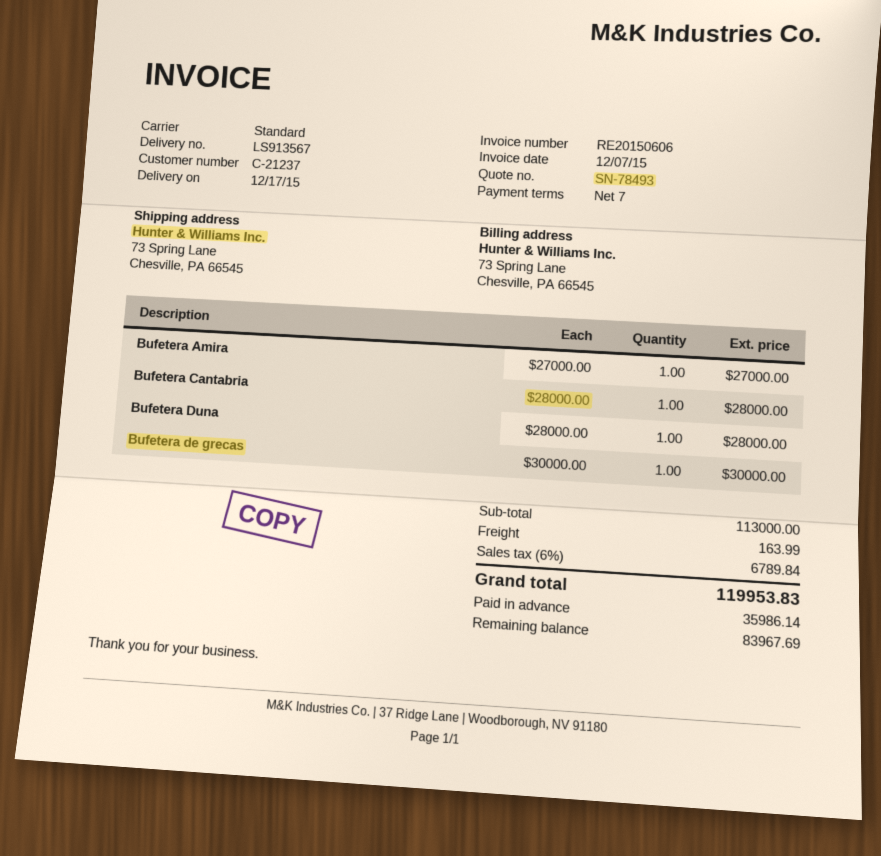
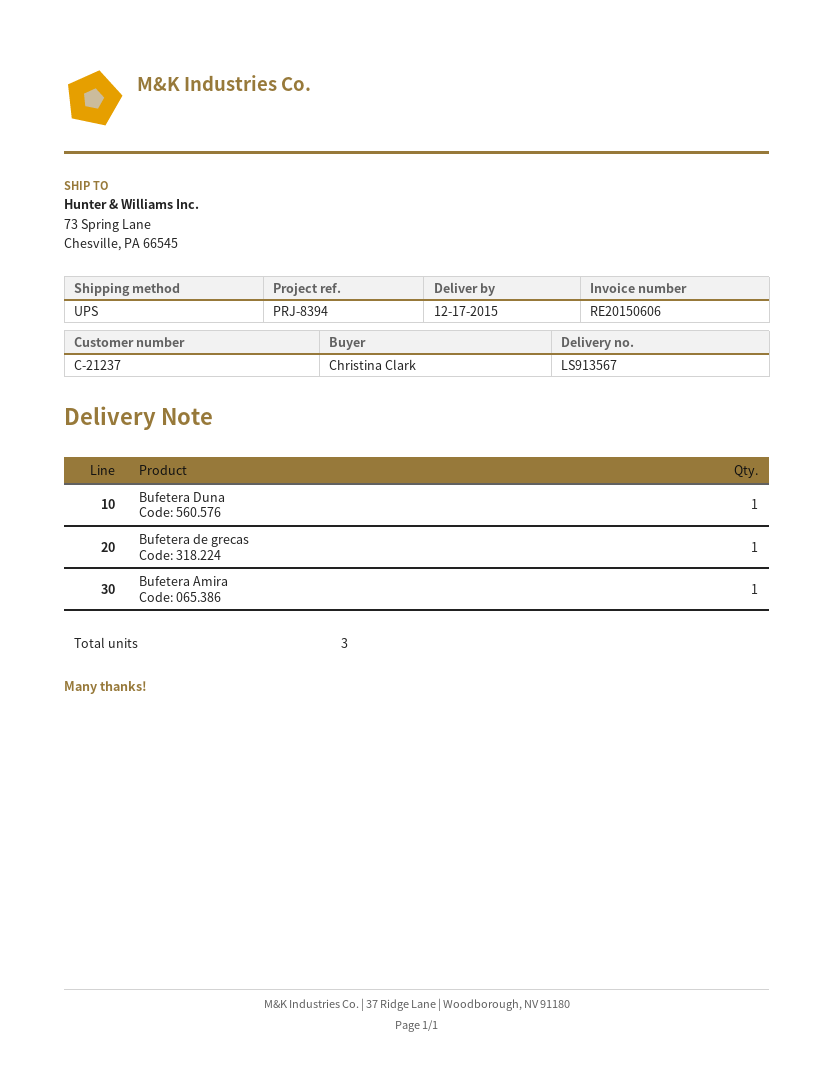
shipping method: standard -> UPS
Bufetera Cantabria: 1 -> none

